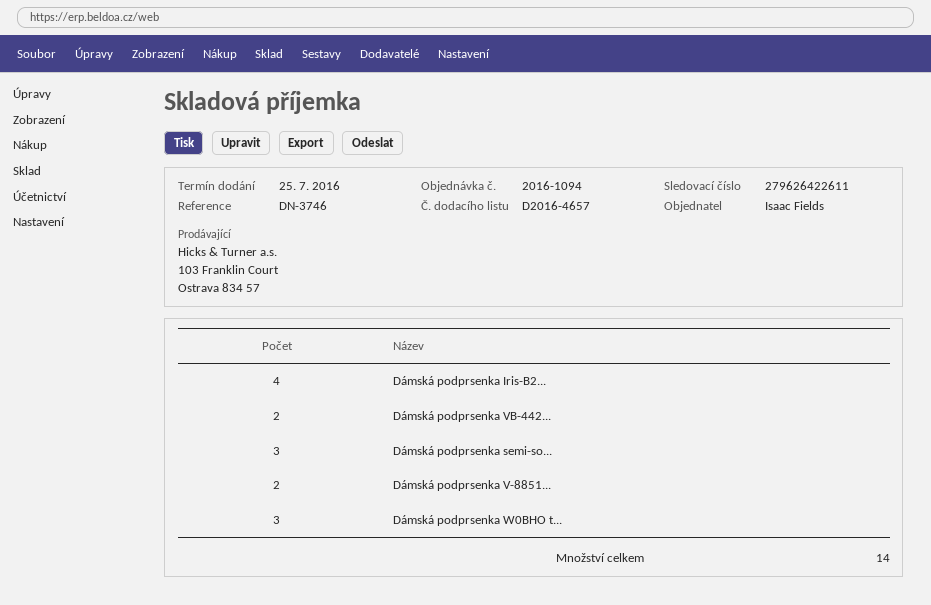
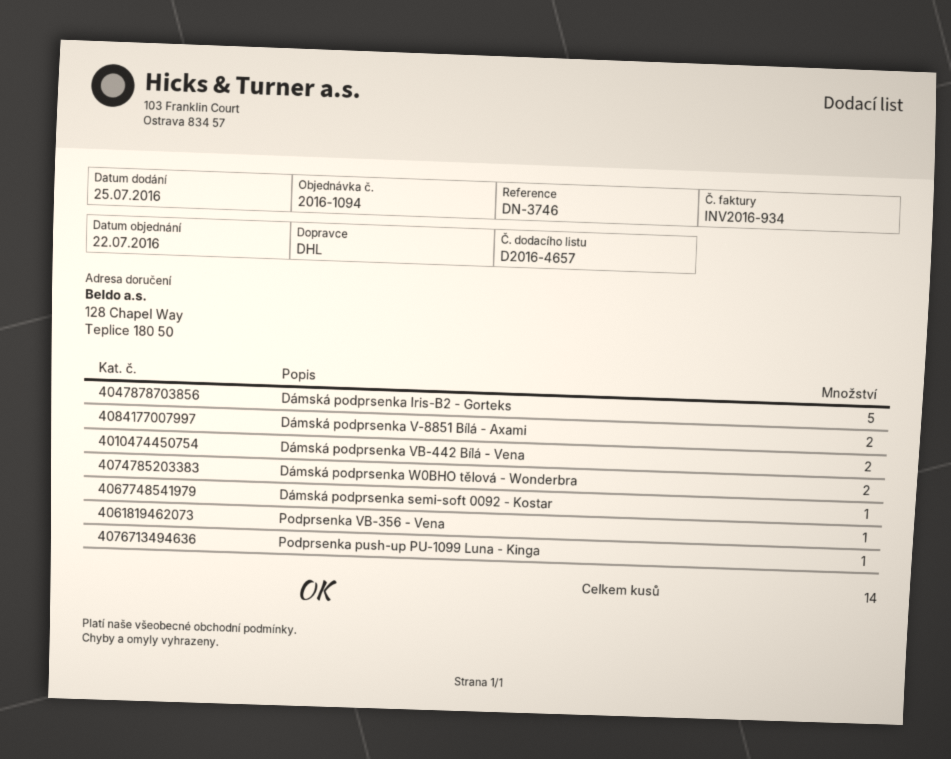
Dámská podprsenka Iris-B2...: 4 -> 5
Dámská podprsenka semi-so...: 3 -> 1
Dámská podprsenka W0BHO t...: 3 -> 2
Podprsenka VB-356 - Vena: none -> 1
Podprsenka push-up PU-1099 Luna - Kinga: none -> 1

